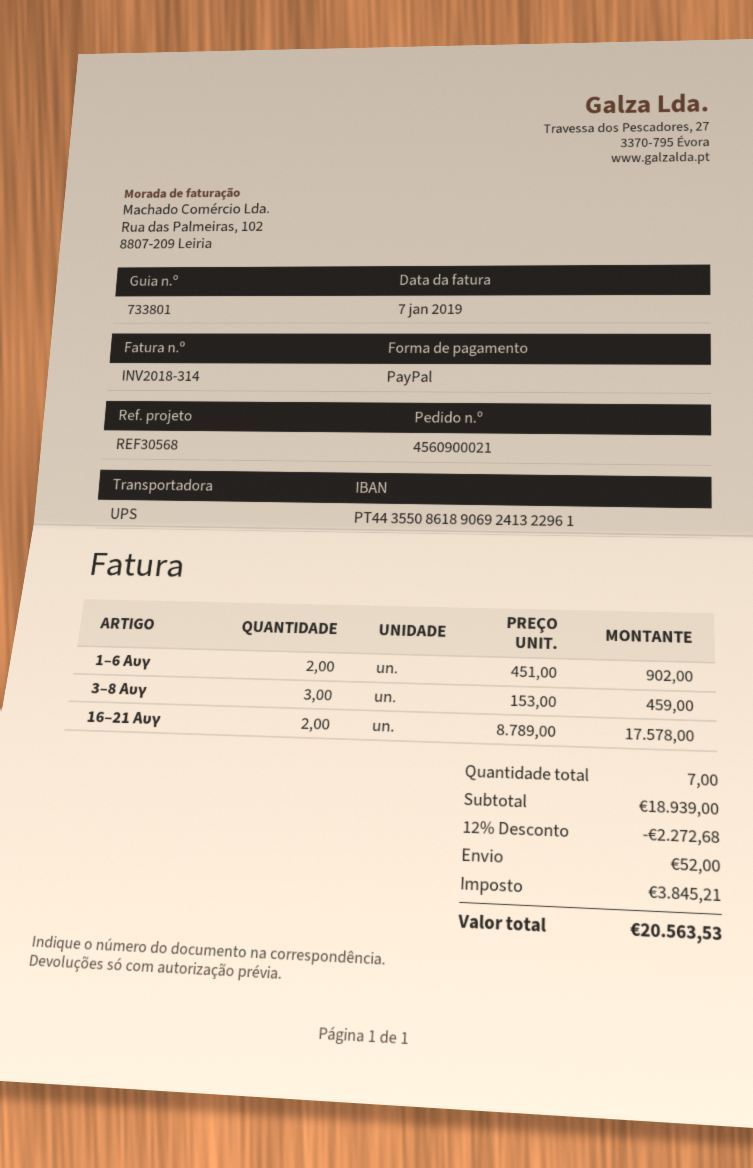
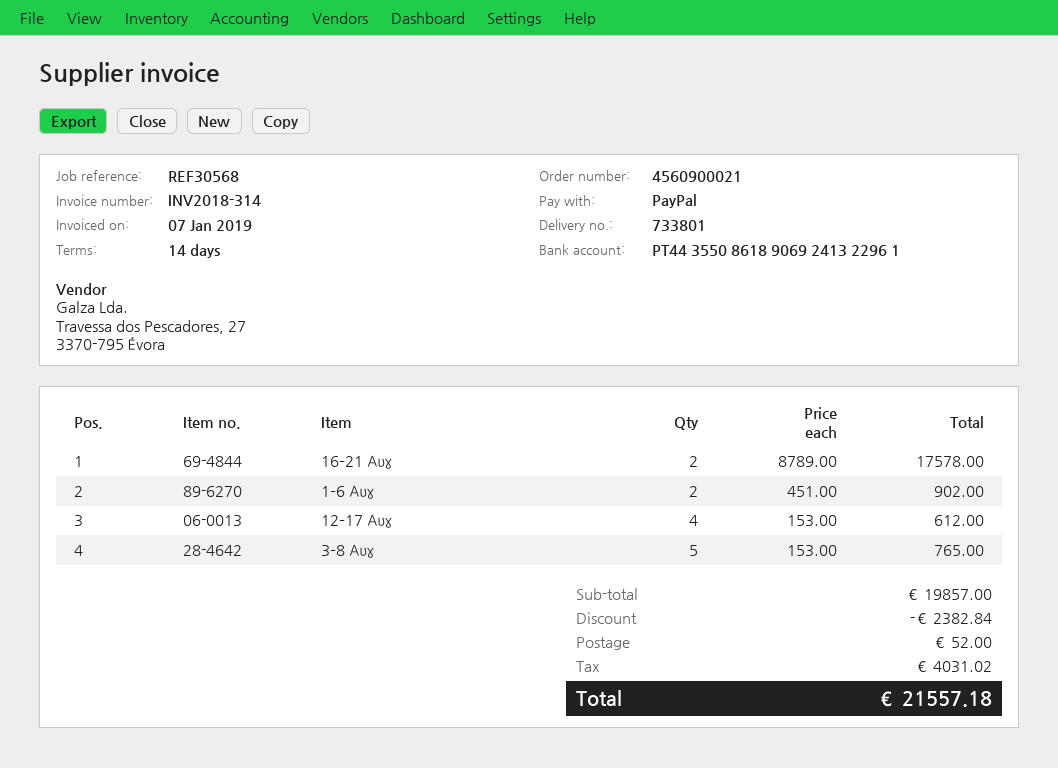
3–8 Αυγ: 3 x 153.00 = 459.00 -> 5 x 153.00 = 765.00
12–17 Αυγ: none -> 4 x 153.00 = 612.00
subtotal: 18939.00 -> 19857.00
discount: 2272.68 -> 2382.84
tax: 3845.21 -> 4031.02
total: 20563.53 -> 21557.18

